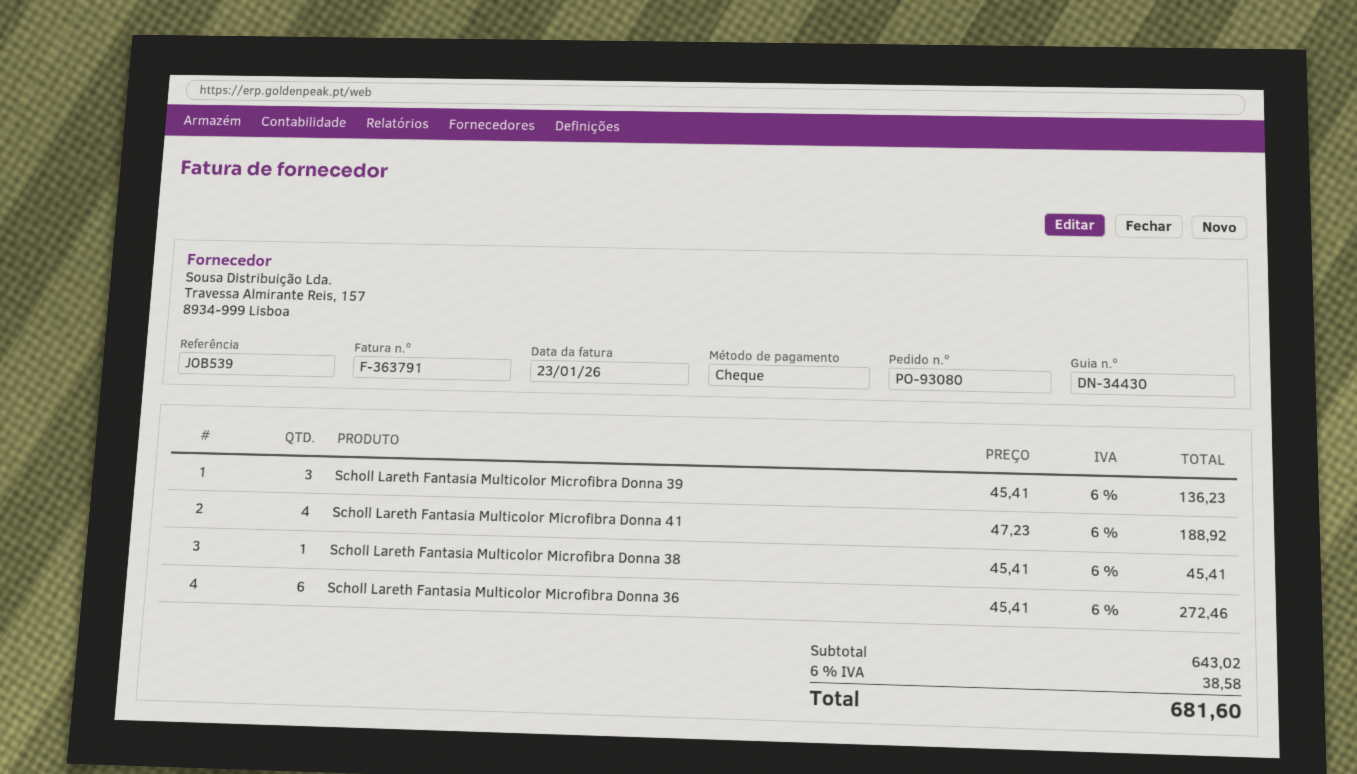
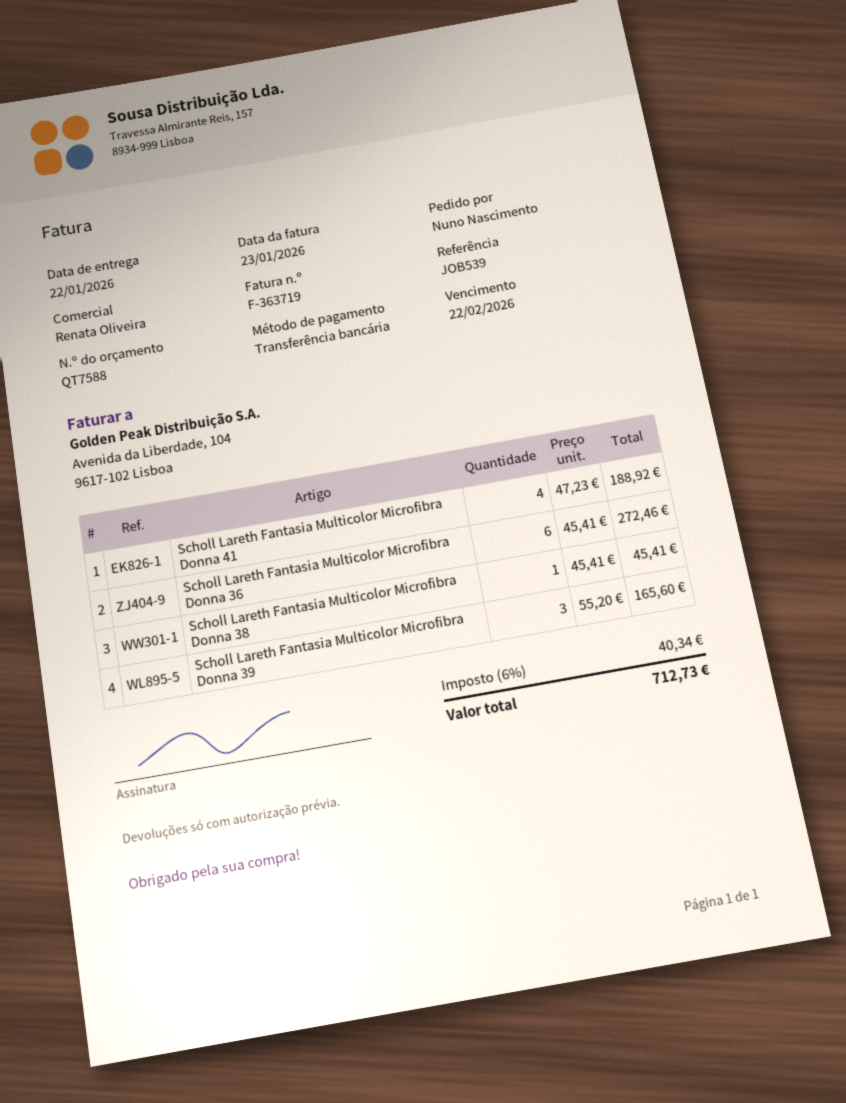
invoice number: F-363791 -> F-363719
payment method: cheque -> bank transfer
Scholl Lareth Fantasia Multicolor Microfibra Donna 39: 3 x 45.41 = 136.23 -> 3 x 55.20 = 165.60
tax: 6% = 38.58 -> 6% = 40.34
total: 681.60 -> 712.73

